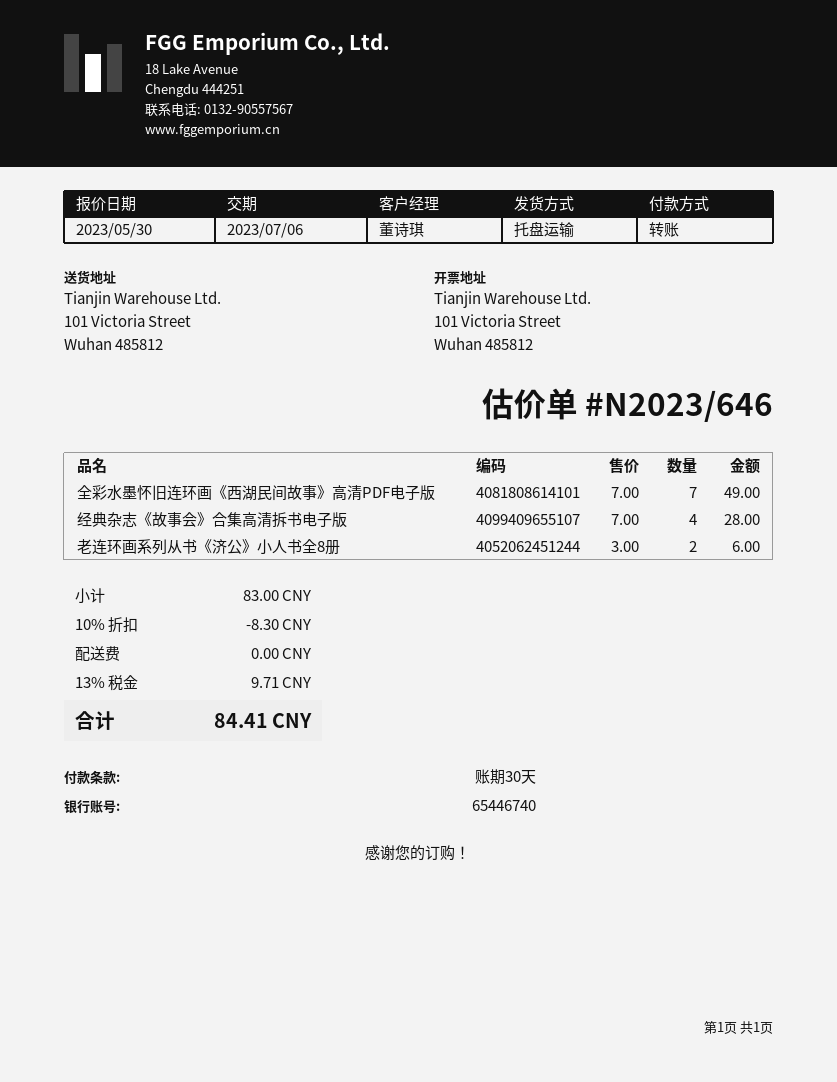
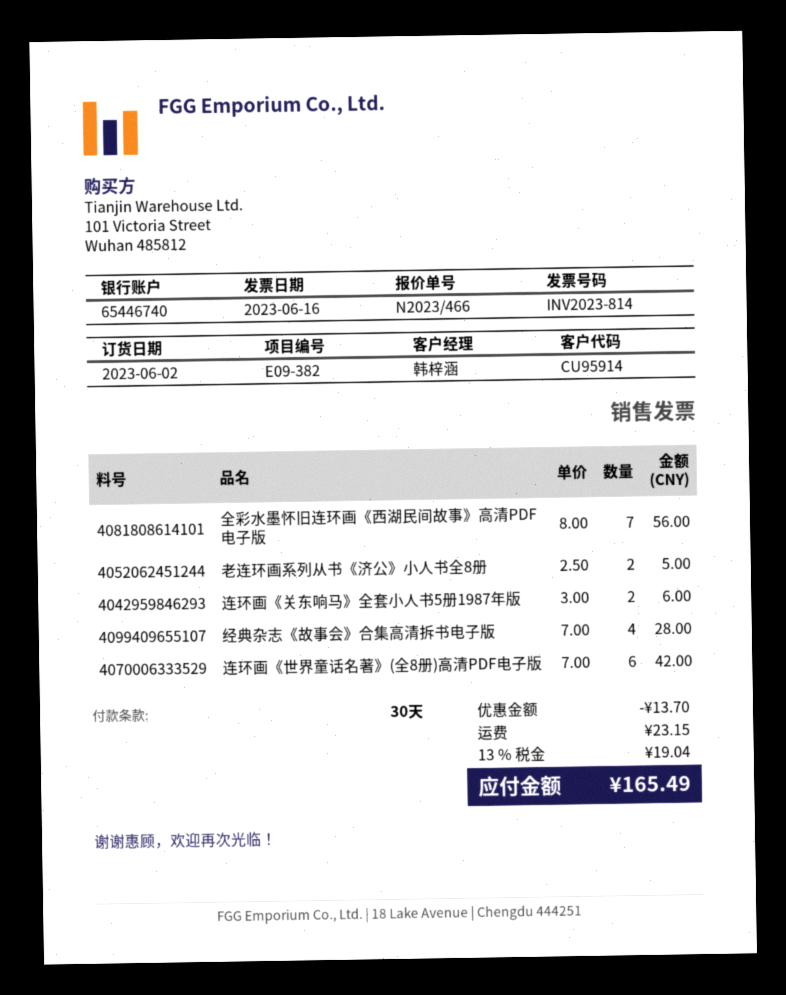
quote number: N2023/646 -> N2023/466
sales rep: 董诗琪 -> 韩梓涵
全彩水墨怀旧连环画《西湖民间故事》高清PDF电子版: 7 x 7.00 = 49.00 -> 7 x 8.00 = 56.00
老连环画系列从书《济公》小人书全8册: 2 x 3.00 = 6.00 -> 2 x 2.50 = 5.00
连环画《关东响马》全套小人书5册1987年版: none -> 2 x 3.00 = 6.00
连环画《世界童话名著》(全8册)高清PDF电子版: none -> 6 x 7.00 = 42.00
discount: 8.30 -> 13.70
shipping: 0.00 -> 23.15
tax: 13% = 9.71 -> 13% = 19.04
total: 84.41 -> 165.49

